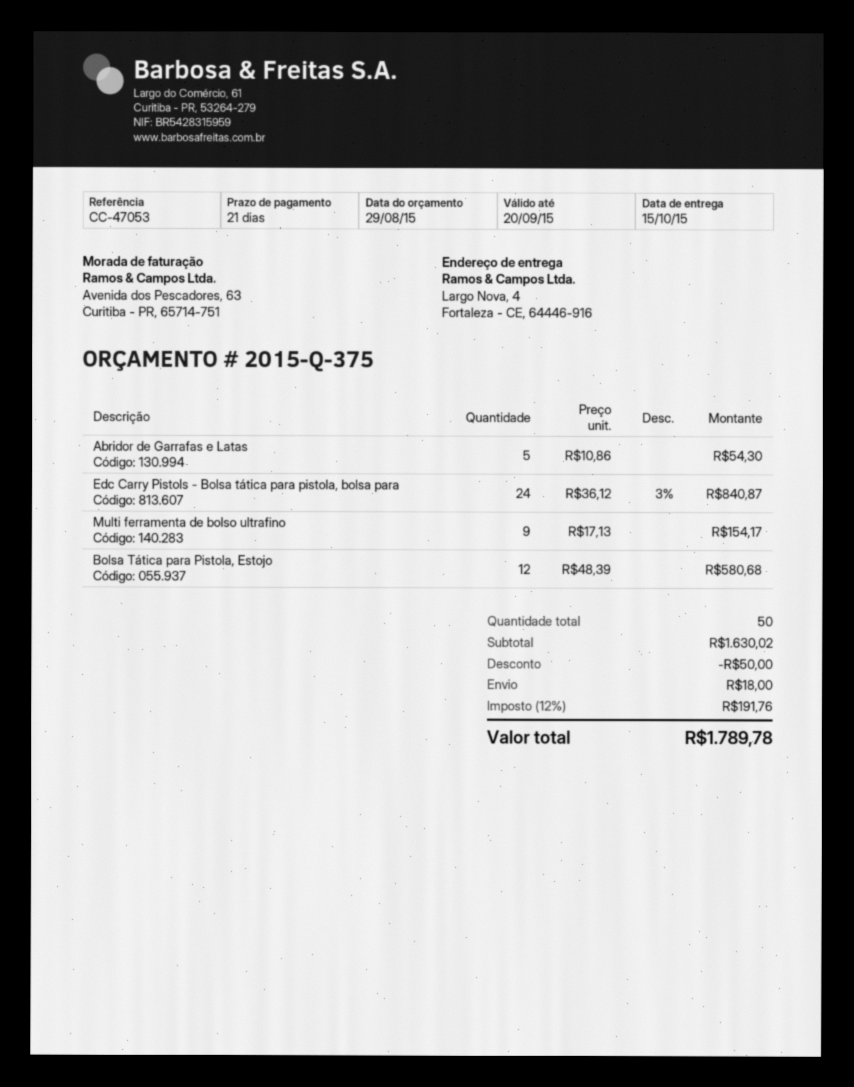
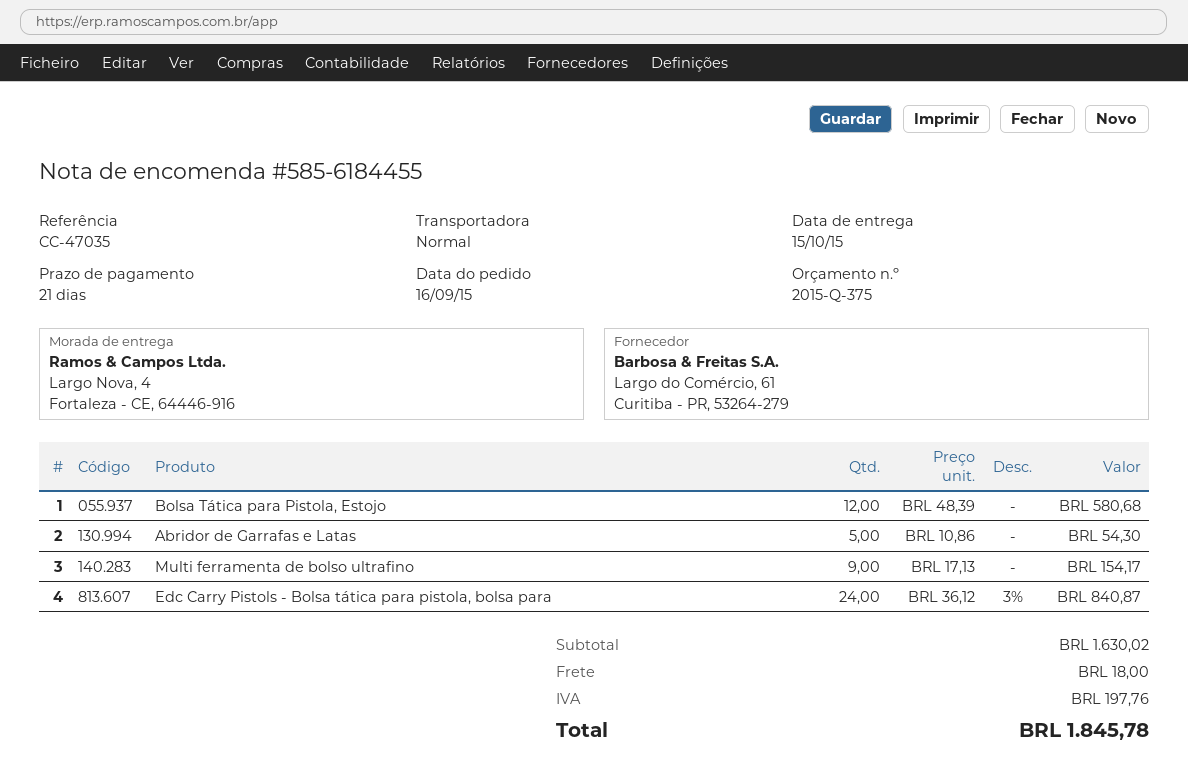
reference: CC-47053 -> CC-47035
discount: 50.00 -> none
tax: 191.76 -> 197.76
total: 1789.78 -> 1845.78

